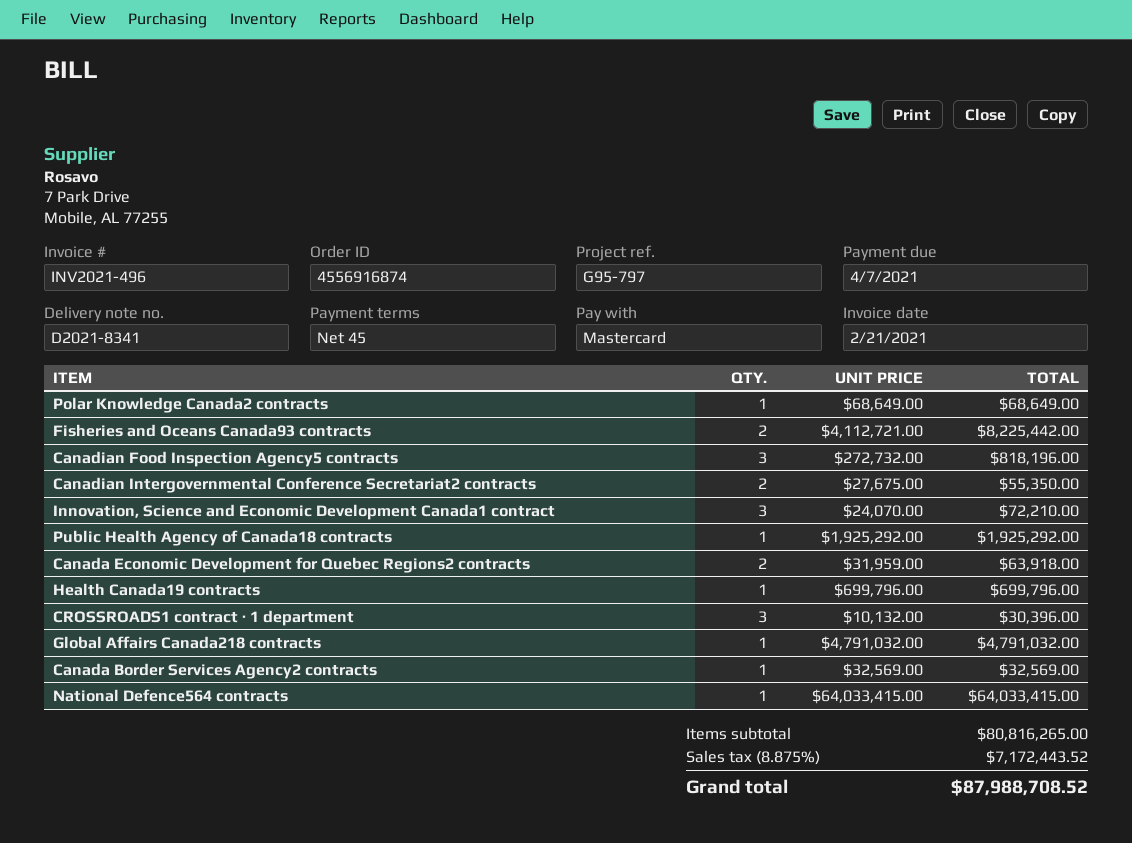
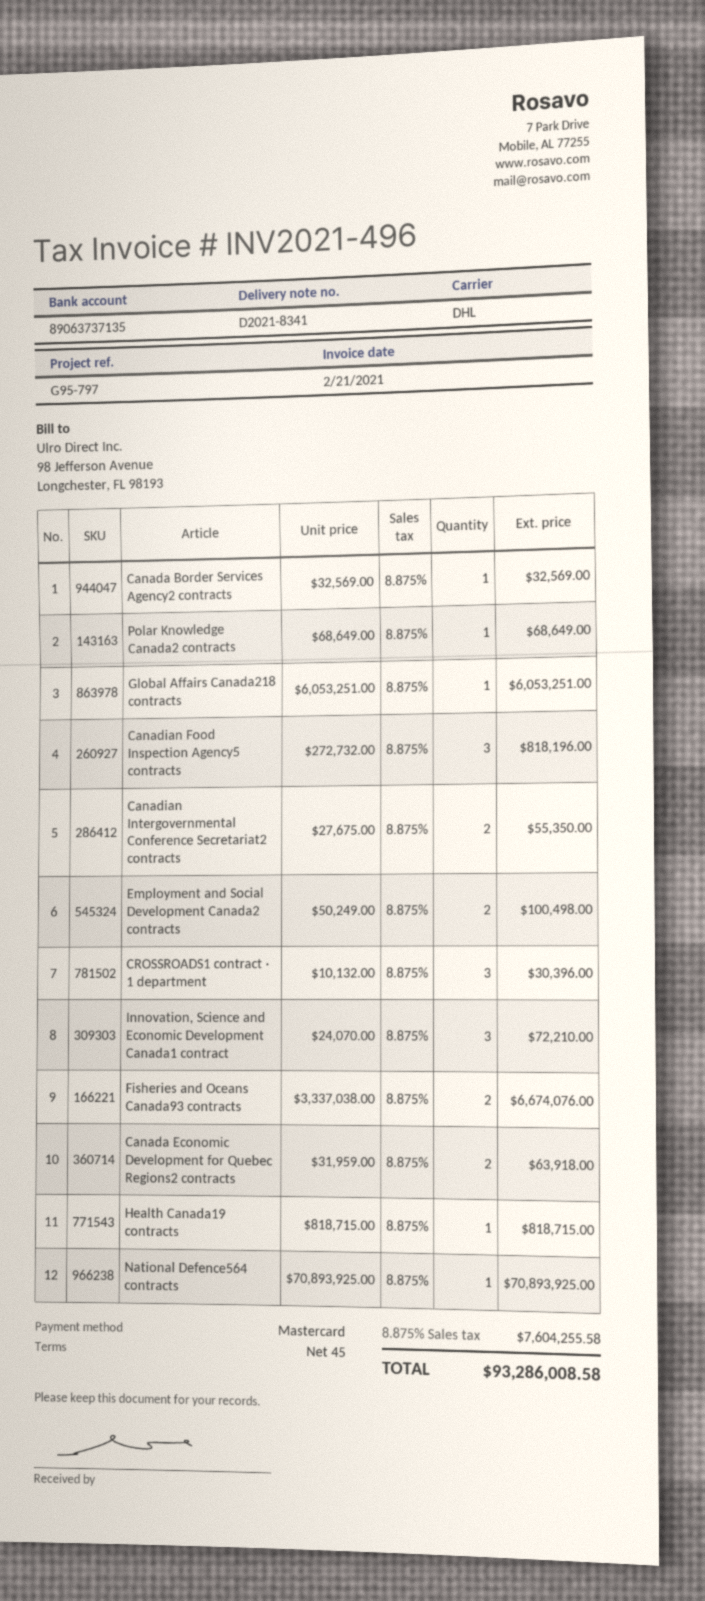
Fisheries and Oceans Canada93 contracts: 2 x 4112721.00 = 8225442.00 -> 2 x 3337038.00 = 6674076.00
Public Health Agency of Canada18 contracts: 1 x 1925292.00 = 1925292.00 -> none
Health Canada19 contracts: 1 x 699796.00 = 699796.00 -> 1 x 818715.00 = 818715.00
Global Affairs Canada218 contracts: 1 x 4791032.00 = 4791032.00 -> 1 x 6053251.00 = 6053251.00
National Defence564 contracts: 1 x 64033415.00 = 64033415.00 -> 1 x 70893925.00 = 70893925.00
Employment and Social Development Canada2 contracts: none -> 2 x 50249.00 = 100498.00
tax: 8.875% = 7172443.52 -> 8.875% = 7604255.58
total: 87988708.52 -> 93286008.58

